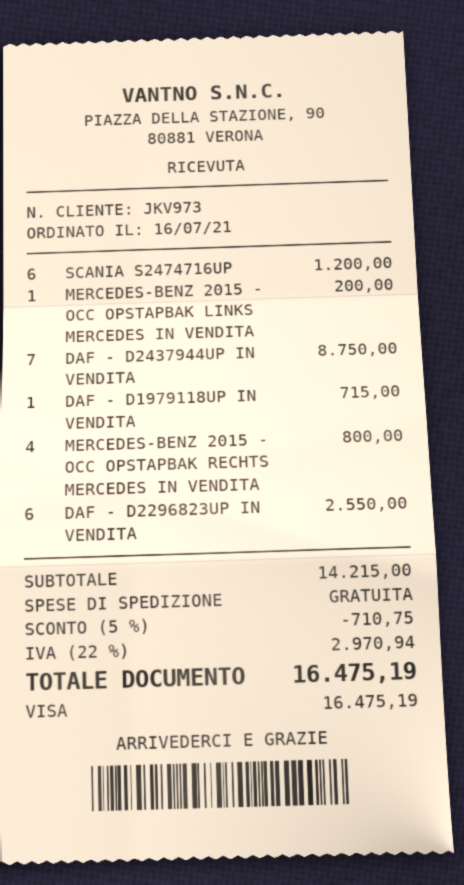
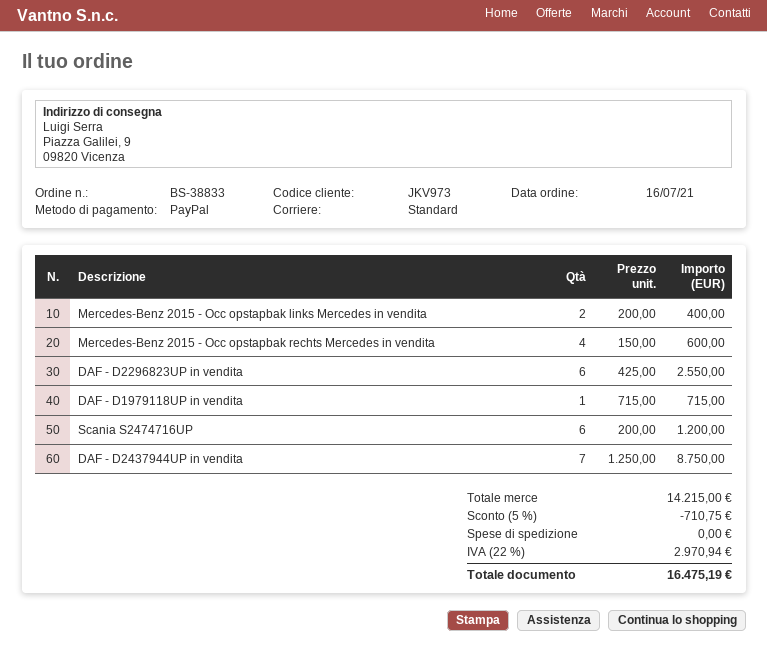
payment method: Visa -> PayPal
MERCEDES-BENZ 2015 - OCC OPSTAPBAK LINKS MERCEDES IN VENDITA: 1 for 200.00 -> 2 for 400.00
MERCEDES-BENZ 2015 - OCC OPSTAPBAK RECHTS MERCEDES IN VENDITA: 4 for 800.00 -> 4 for 600.00

